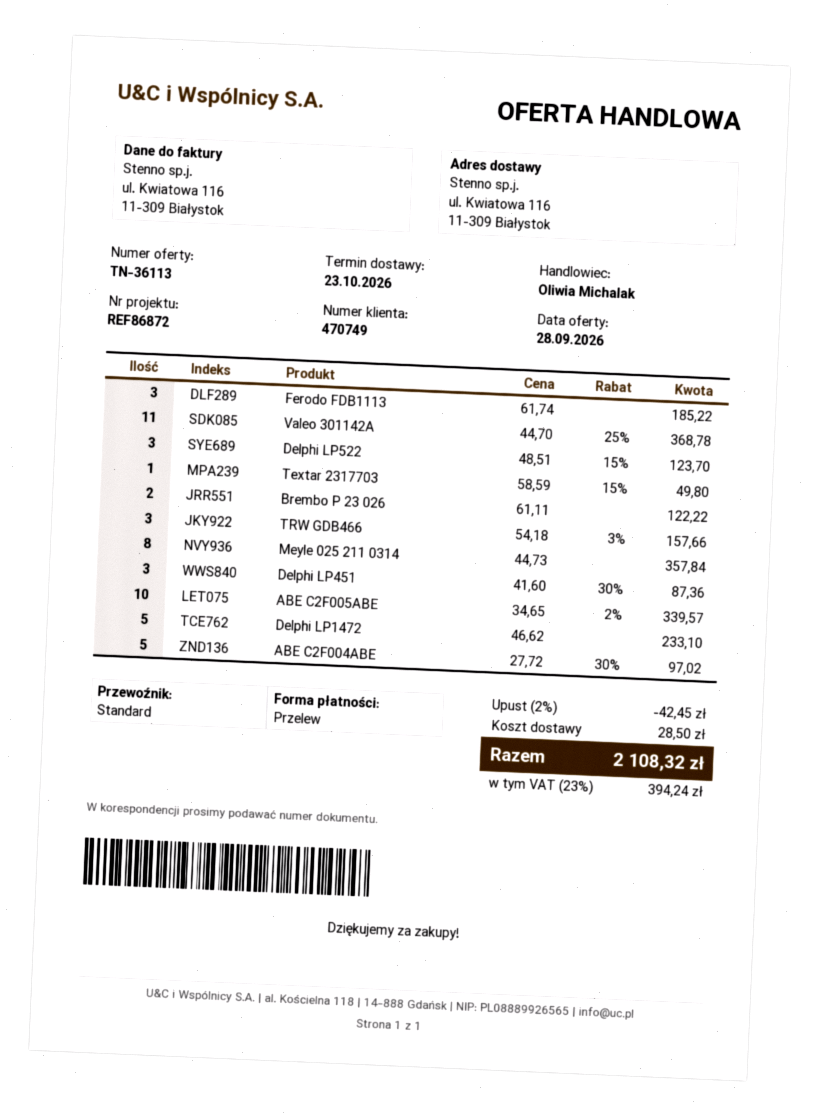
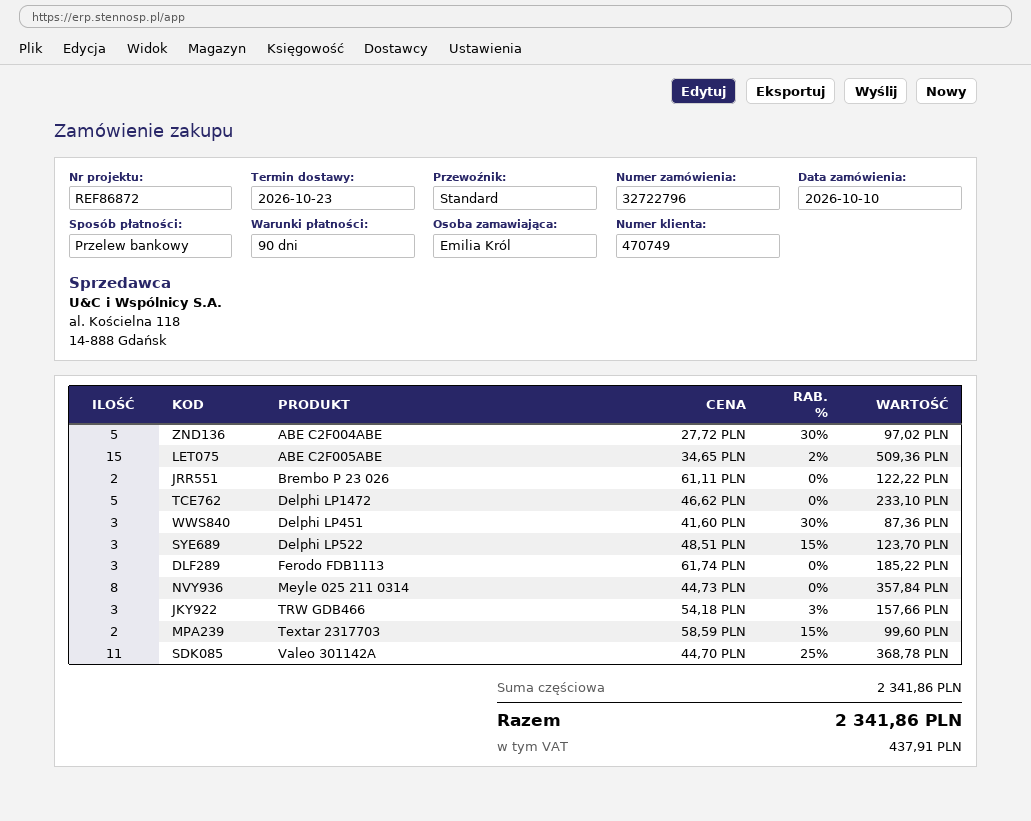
Textar 2317703: 1 x 58.59 - 15% = 49.80 -> 2 x 58.59 - 15% = 99.60
ABE C2F005ABE: 10 x 34.65 - 2% = 339.57 -> 15 x 34.65 - 2% = 509.36
discount: 2% = 42.45 -> none
shipping: 28.50 -> none
tax: 394.24 -> 437.91
total: 2108.32 -> 2341.86

